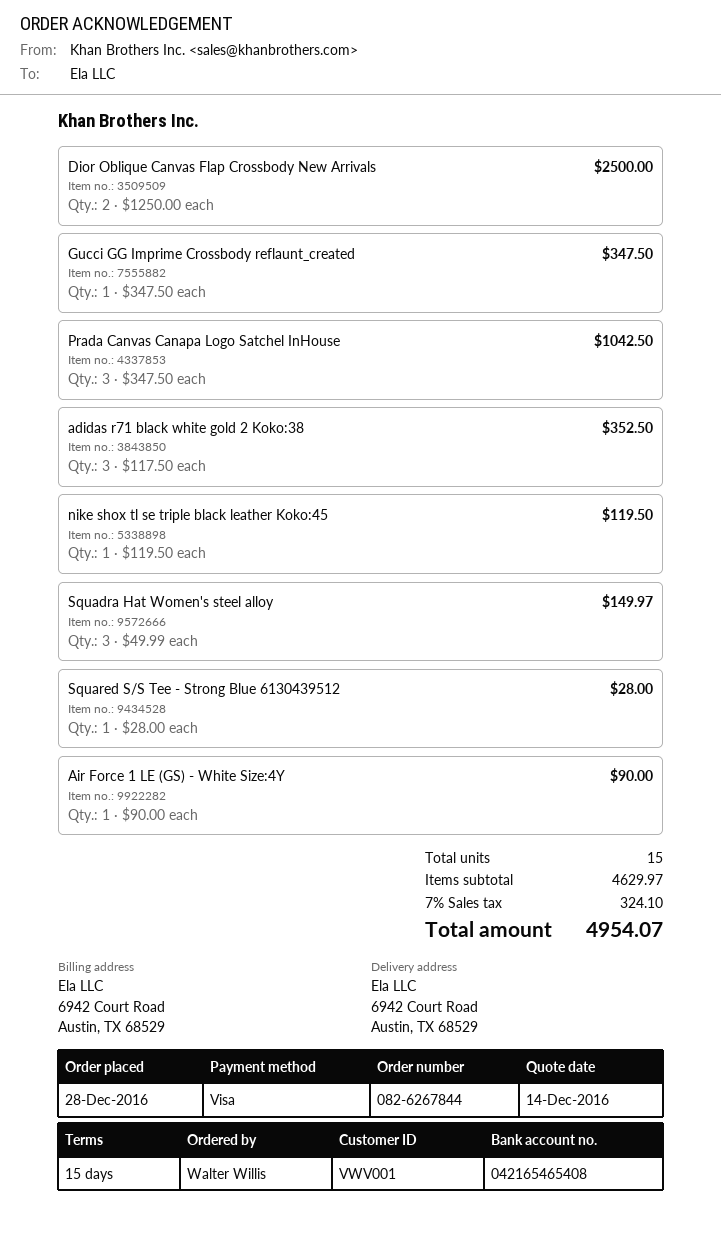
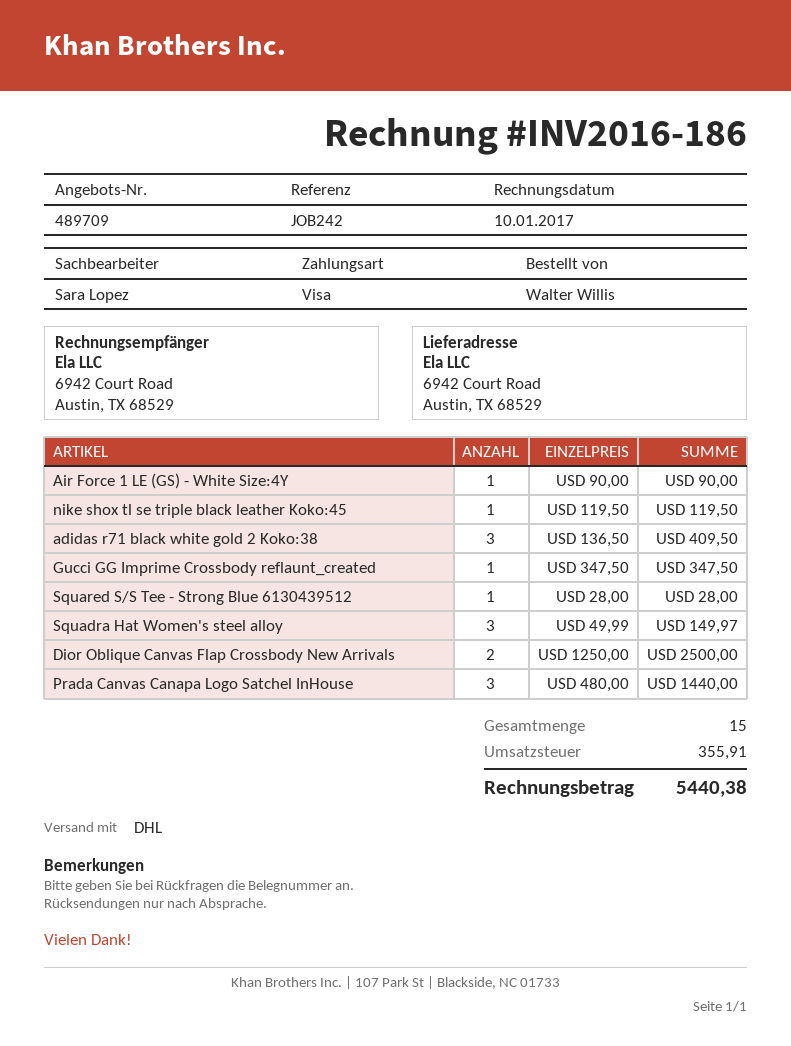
Prada Canvas Canapa Logo Satchel InHouse: 3 x 347.50 = 1042.50 -> 3 x 480.00 = 1440.00
adidas r71 black white gold 2 Koko:38: 3 x 117.50 = 352.50 -> 3 x 136.50 = 409.50
tax: 324.10 -> 355.91
total: 4954.07 -> 5440.38

